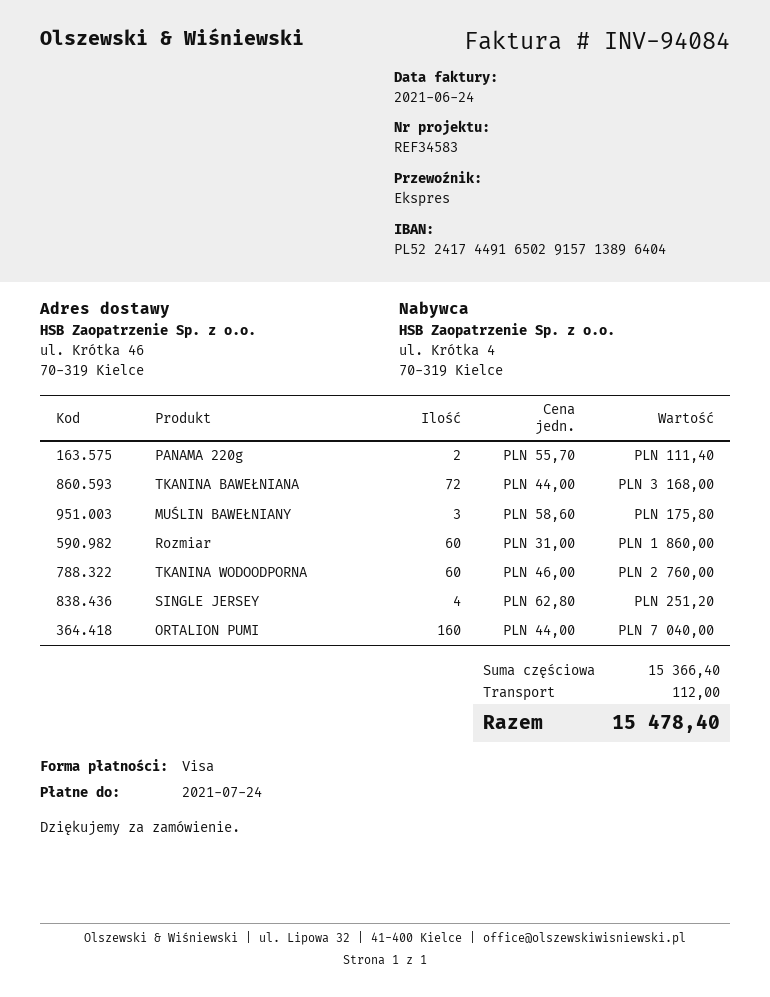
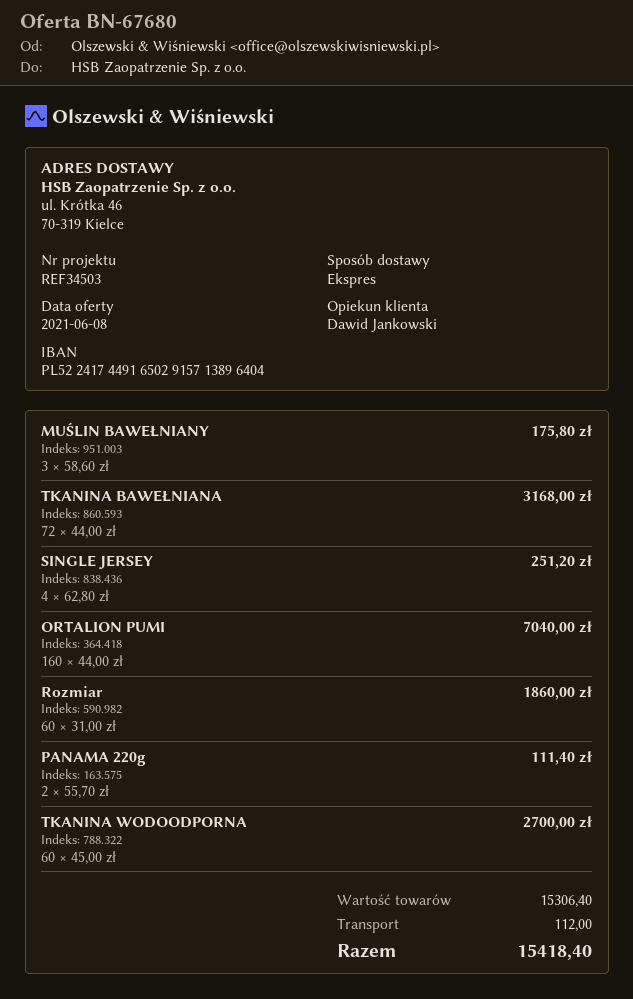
reference: REF34583 -> REF34503
TKANINA WODOODPORNA: 60 x 46.00 = 2760.00 -> 60 x 45.00 = 2700.00
subtotal: 15366.40 -> 15306.40
total: 15478.40 -> 15418.40

